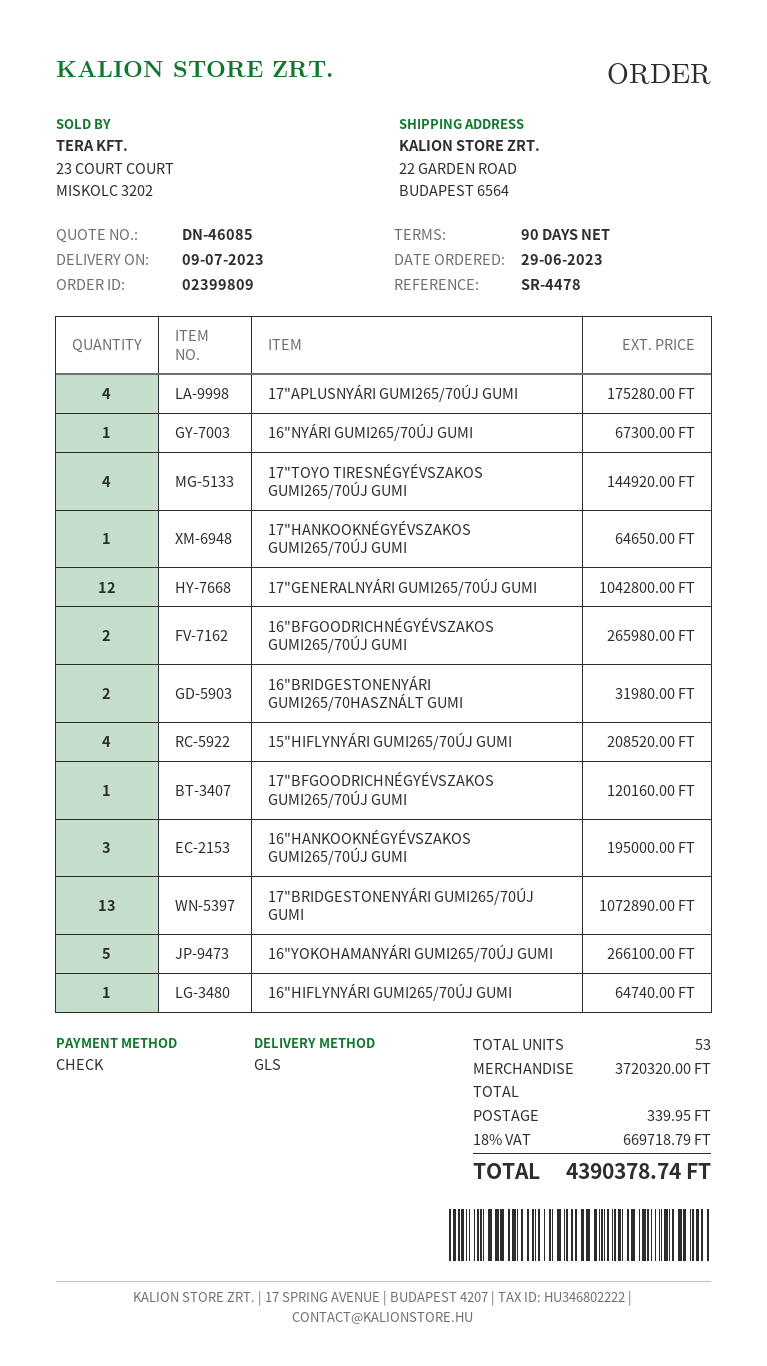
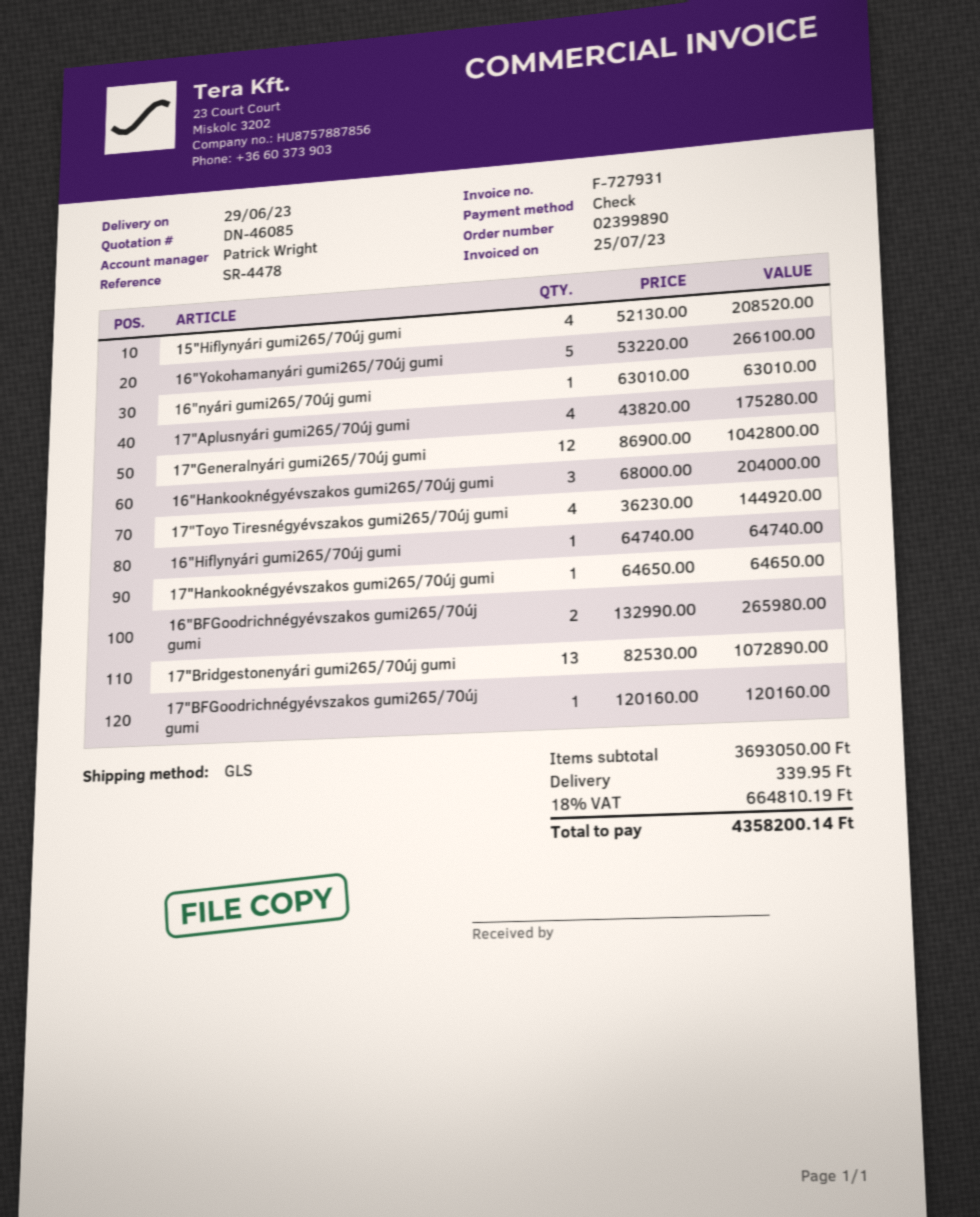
order number: 02399809 -> 02399890
delivery date: 2023-07-09 -> 2023-06-29
16"NYÁRI GUMI265/70ÚJ GUMI: 1 for 67300.00 -> 1 for 63010.00
16"BRIDGESTONENYÁRI GUMI265/70HASZNÁLT GUMI: 2 for 31980.00 -> none
16"HANKOOKNÉGYÉVSZAKOS GUMI265/70ÚJ GUMI: 3 for 195000.00 -> 3 for 204000.00
subtotal: 3720320.00 -> 3693050.00
tax: 18% = 669718.79 -> 18% = 664810.19
total: 4390378.74 -> 4358200.14

